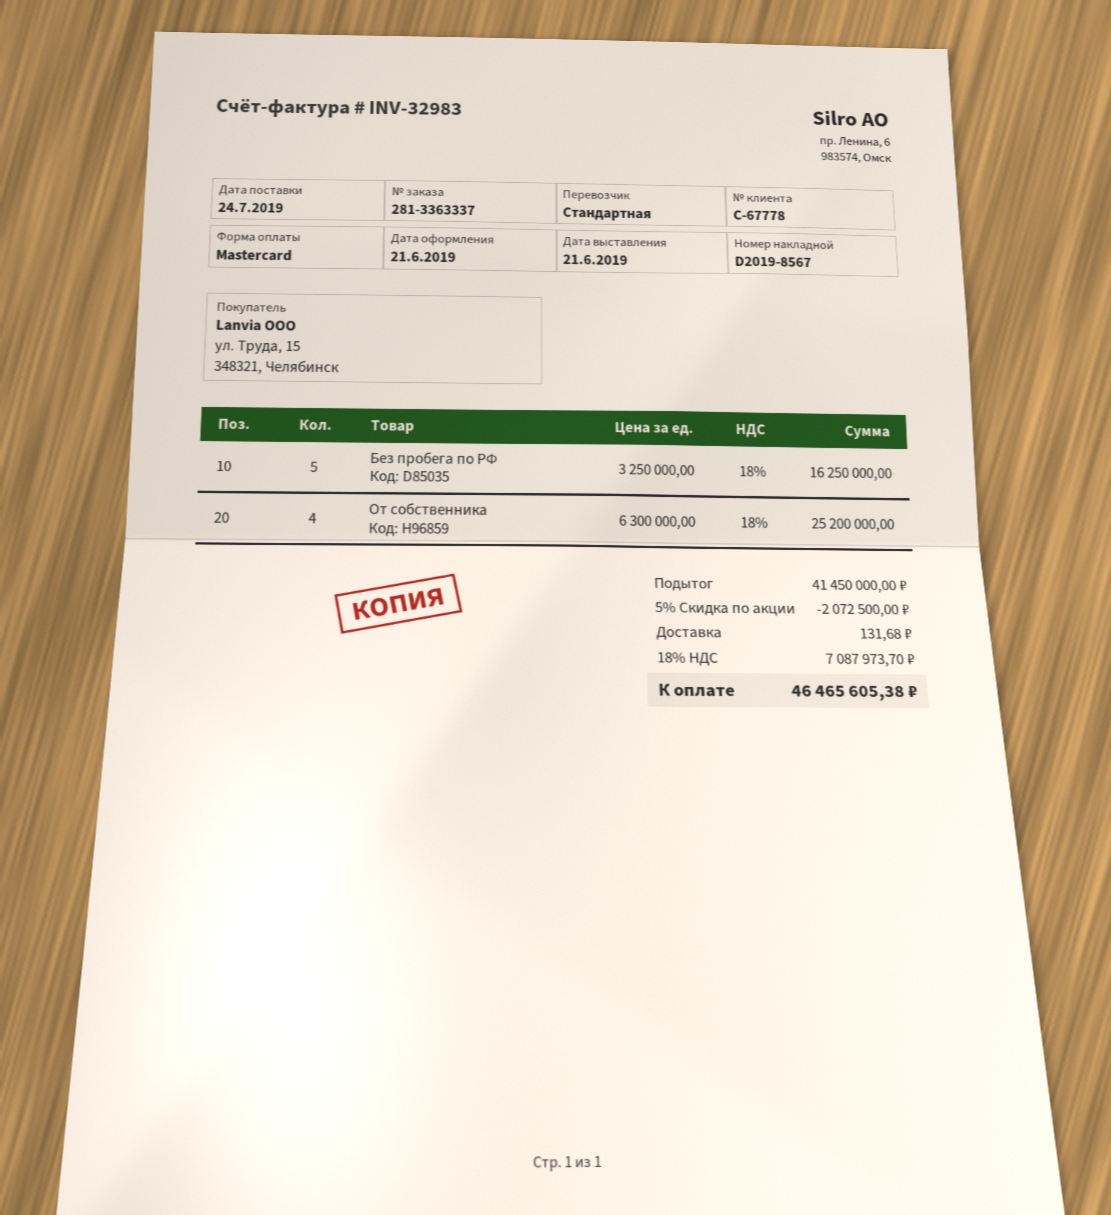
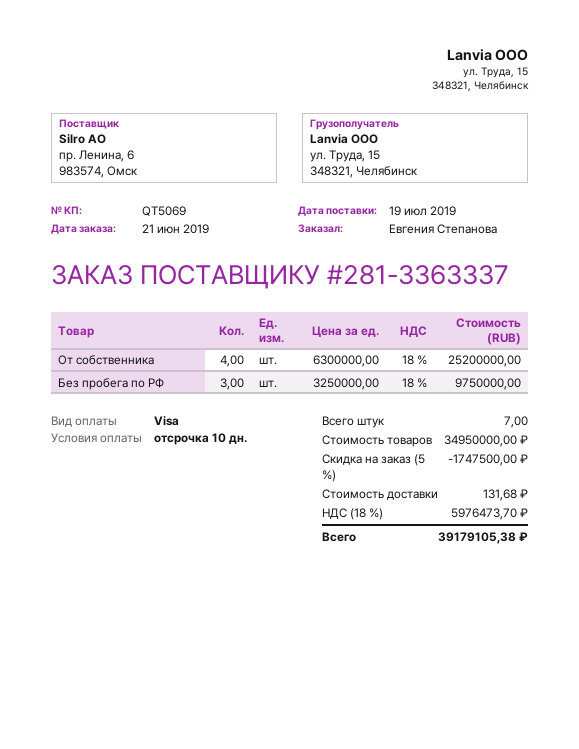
delivery date: 2019-07-24 -> 2019-07-19
payment method: Mastercard -> Visa
Без пробега по РФ: 5 x 3250000.00 = 16250000.00 -> 3 x 3250000.00 = 9750000.00
subtotal: 41450000.00 -> 34950000.00
discount: 5% = 2072500.00 -> 5% = 1747500.00
tax: 18% = 7087973.70 -> 18% = 5976473.70
total: 46465605.38 -> 39179105.38

